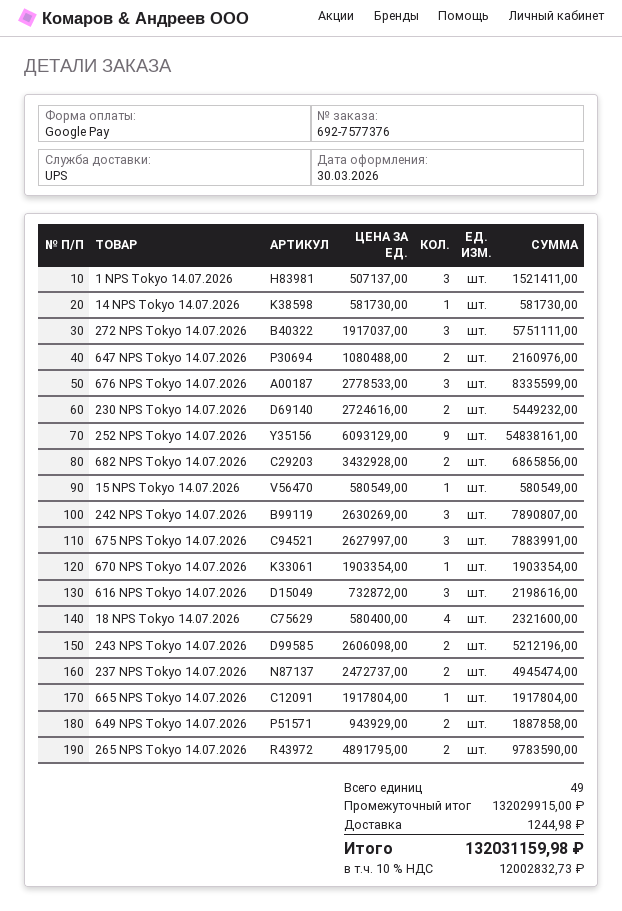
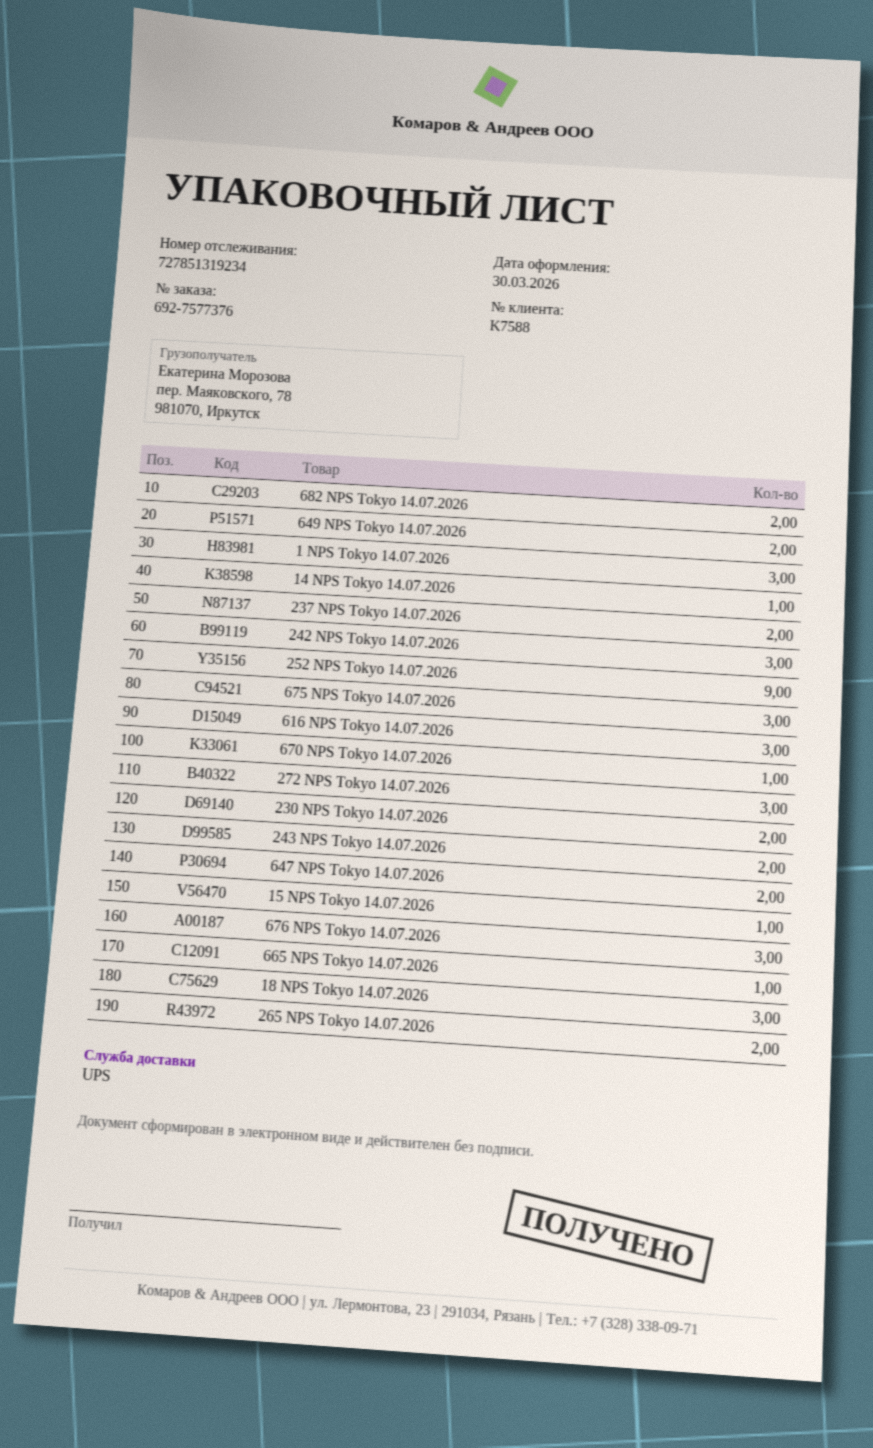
18 NPS Tokyo 14.07.2026: 4 -> 3

